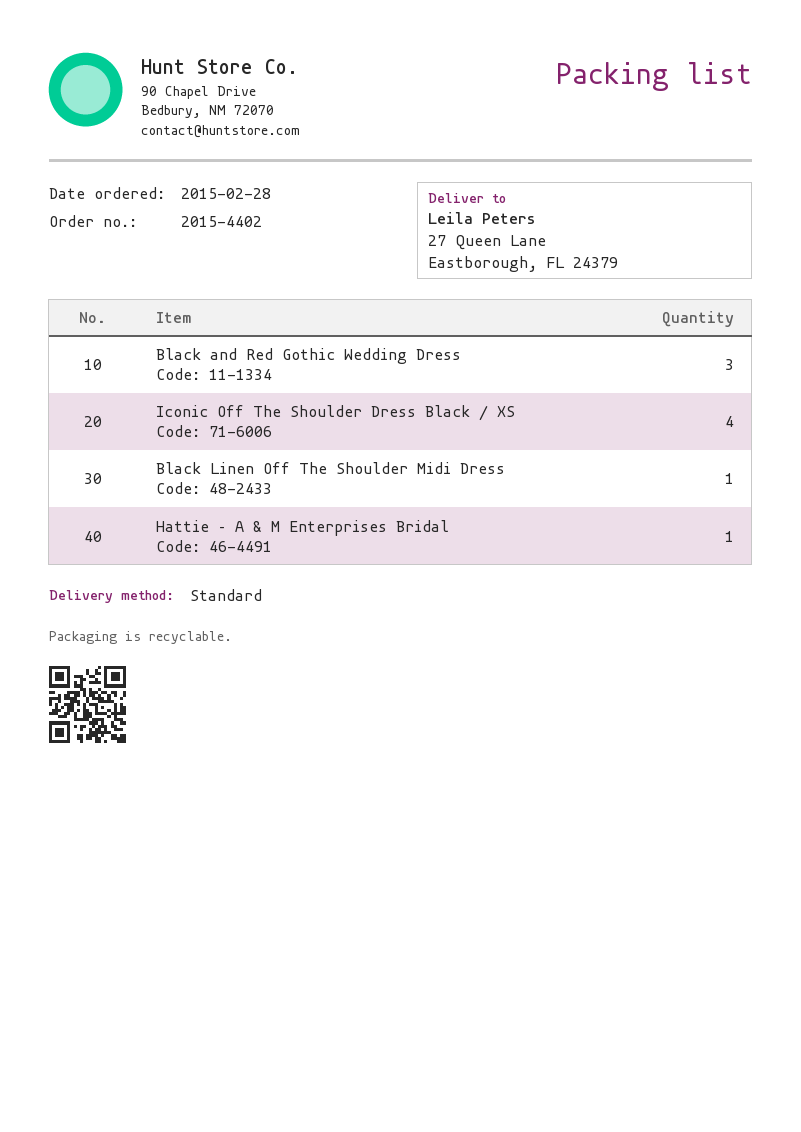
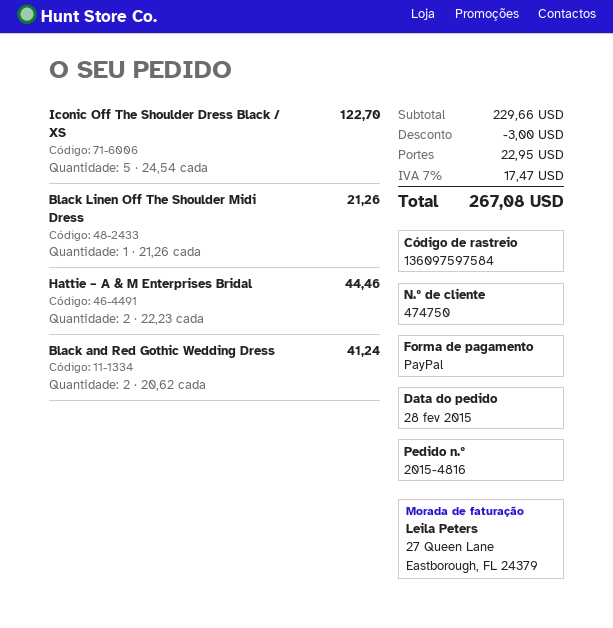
order number: 2015-4402 -> 2015-4816
Black and Red Gothic Wedding Dress: 3 -> 2
Iconic Off The Shoulder Dress Black / XS: 4 -> 5
Hattie – A & M Enterprises Bridal: 1 -> 2

